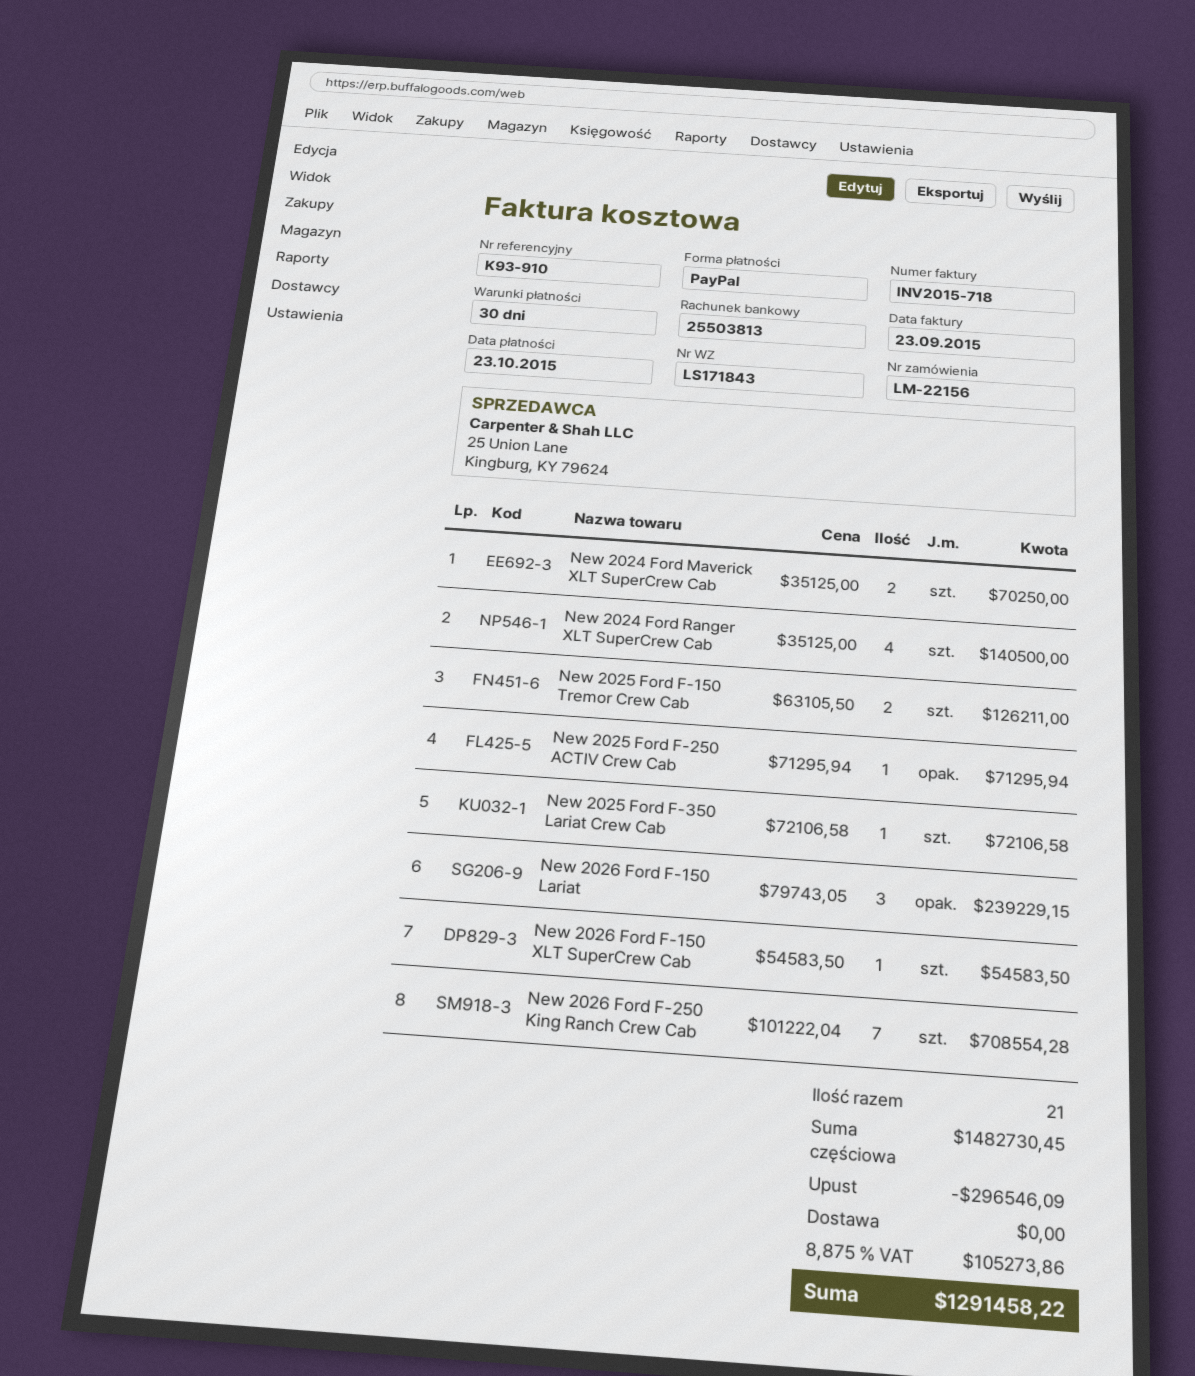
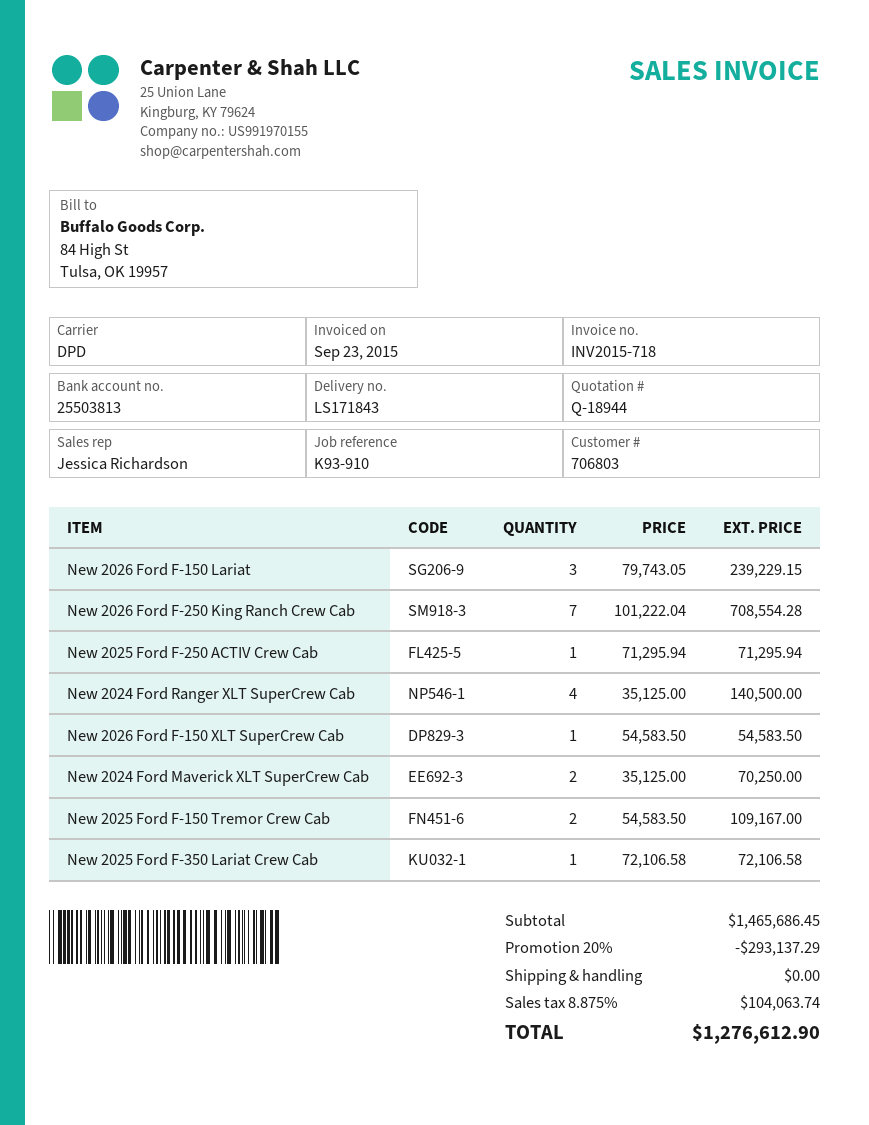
New 2025 Ford F-150 Tremor Crew Cab: 2 x 63105.50 = 126211.00 -> 2 x 54583.50 = 109167.00
subtotal: 1482730.45 -> 1465686.45
discount: 296546.09 -> 293137.29
tax: 8.875% = 105273.86 -> 8.875% = 104063.74
total: 1291458.22 -> 1276612.90

